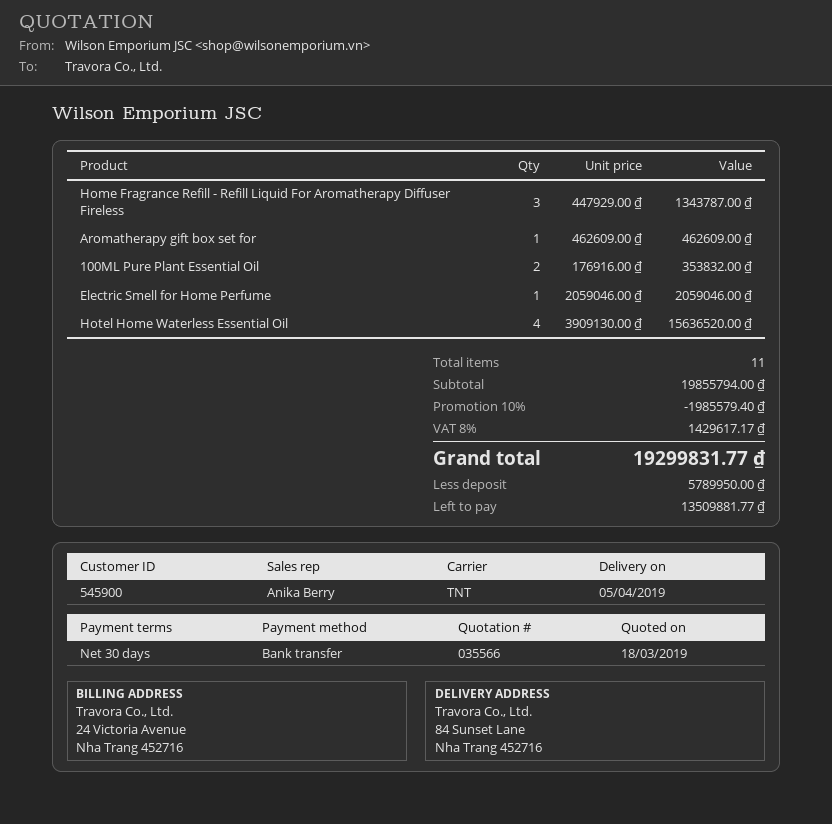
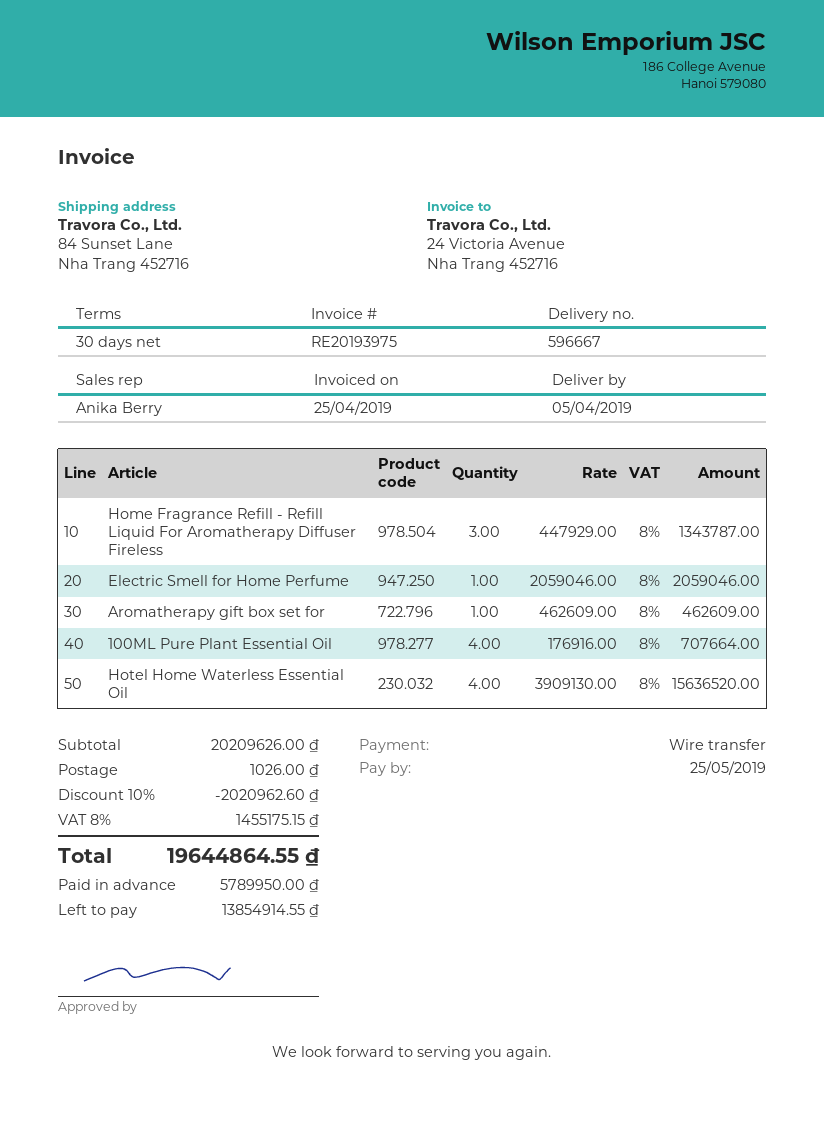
100ML Pure Plant Essential Oil: 2 x 176916.00 = 353832.00 -> 4 x 176916.00 = 707664.00
subtotal: 19855794.00 -> 20209626.00
discount: 10% = 1985579.40 -> 10% = 2020962.60
shipping: none -> 1026.00
tax: 8% = 1429617.17 -> 8% = 1455175.15
total: 19299831.77 -> 19644864.55
balance: 13509881.77 -> 13854914.55

